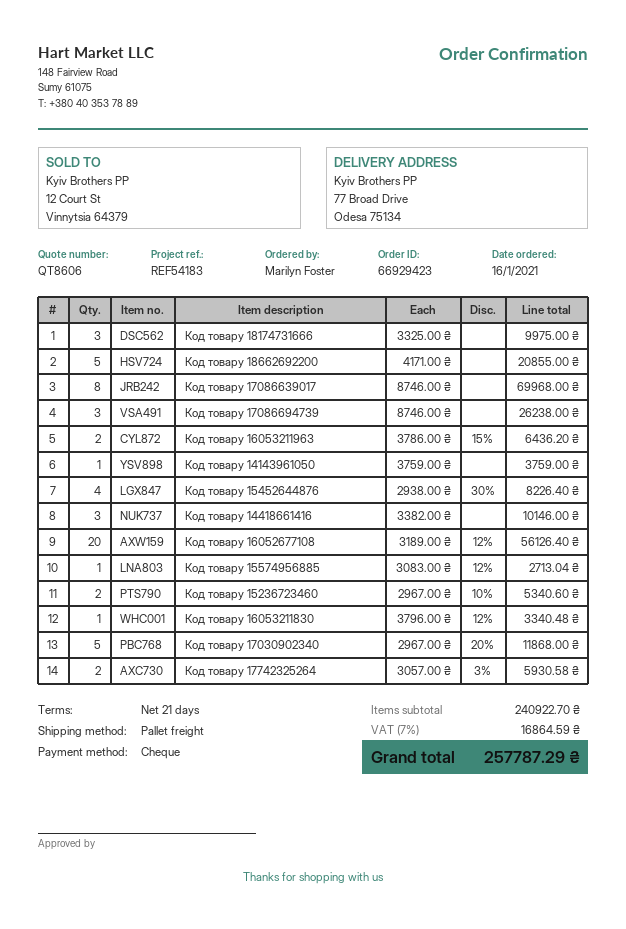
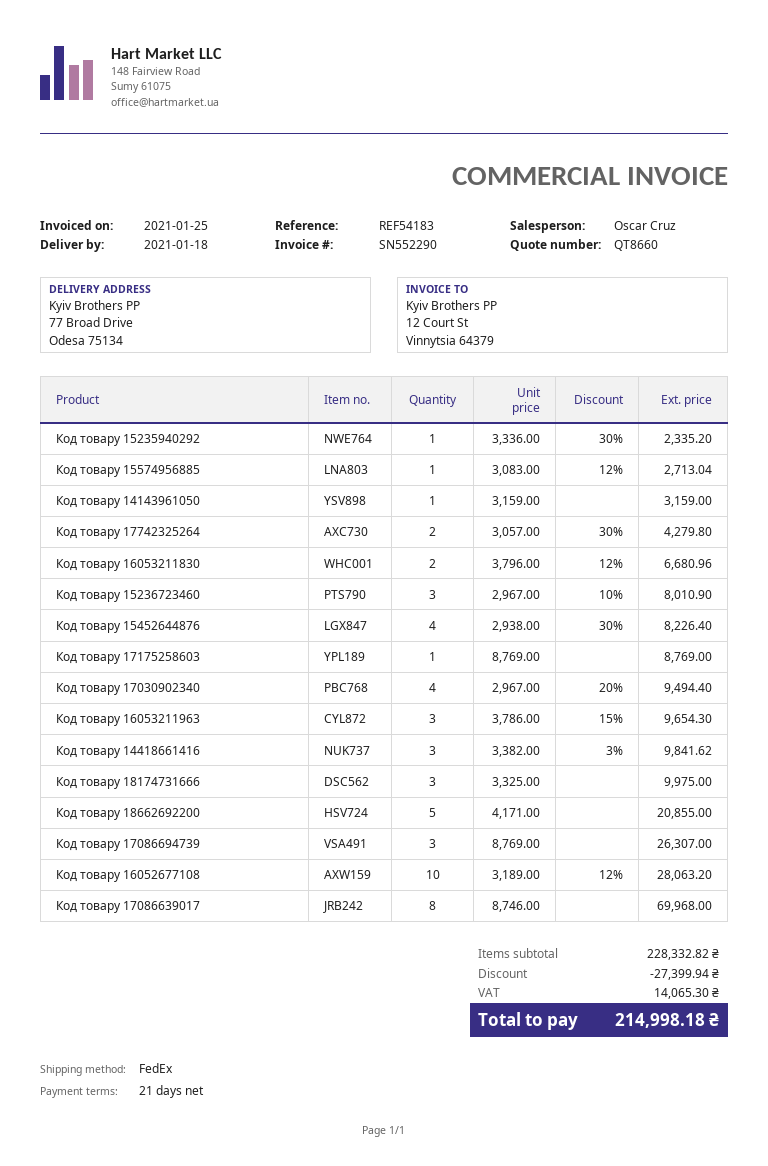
quote number: QT8606 -> QT8660
shipping method: pallet freight -> FedEx
Код товару 17086694739: 3 x 8746.00 = 26238.00 -> 3 x 8769.00 = 26307.00
Код товару 16053211963: 2 x 3786.00 - 15% = 6436.20 -> 3 x 3786.00 - 15% = 9654.30
Код товару 14143961050: 1 x 3759.00 = 3759.00 -> 1 x 3159.00 = 3159.00
Код товару 14418661416: 3 x 3382.00 = 10146.00 -> 3 x 3382.00 - 3% = 9841.62
Код товару 16052677108: 20 x 3189.00 - 12% = 56126.40 -> 10 x 3189.00 - 12% = 28063.20
Код товару 15236723460: 2 x 2967.00 - 10% = 5340.60 -> 3 x 2967.00 - 10% = 8010.90
Код товару 16053211830: 1 x 3796.00 - 12% = 3340.48 -> 2 x 3796.00 - 12% = 6680.96
Код товару 17030902340: 5 x 2967.00 - 20% = 11868.00 -> 4 x 2967.00 - 20% = 9494.40
Код товару 17742325264: 2 x 3057.00 - 3% = 5930.58 -> 2 x 3057.00 - 30% = 4279.80
Код товару 15235940292: none -> 1 x 3336.00 - 30% = 2335.20
Код товару 17175258603: none -> 1 x 8769.00 = 8769.00
subtotal: 240922.70 -> 228332.82
discount: none -> 27399.94
tax: 16864.59 -> 14065.30
total: 257787.29 -> 214998.18

